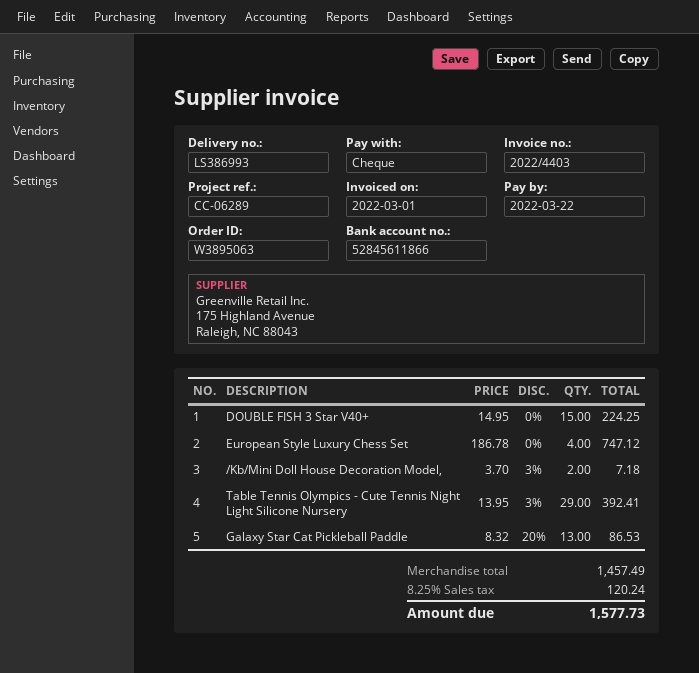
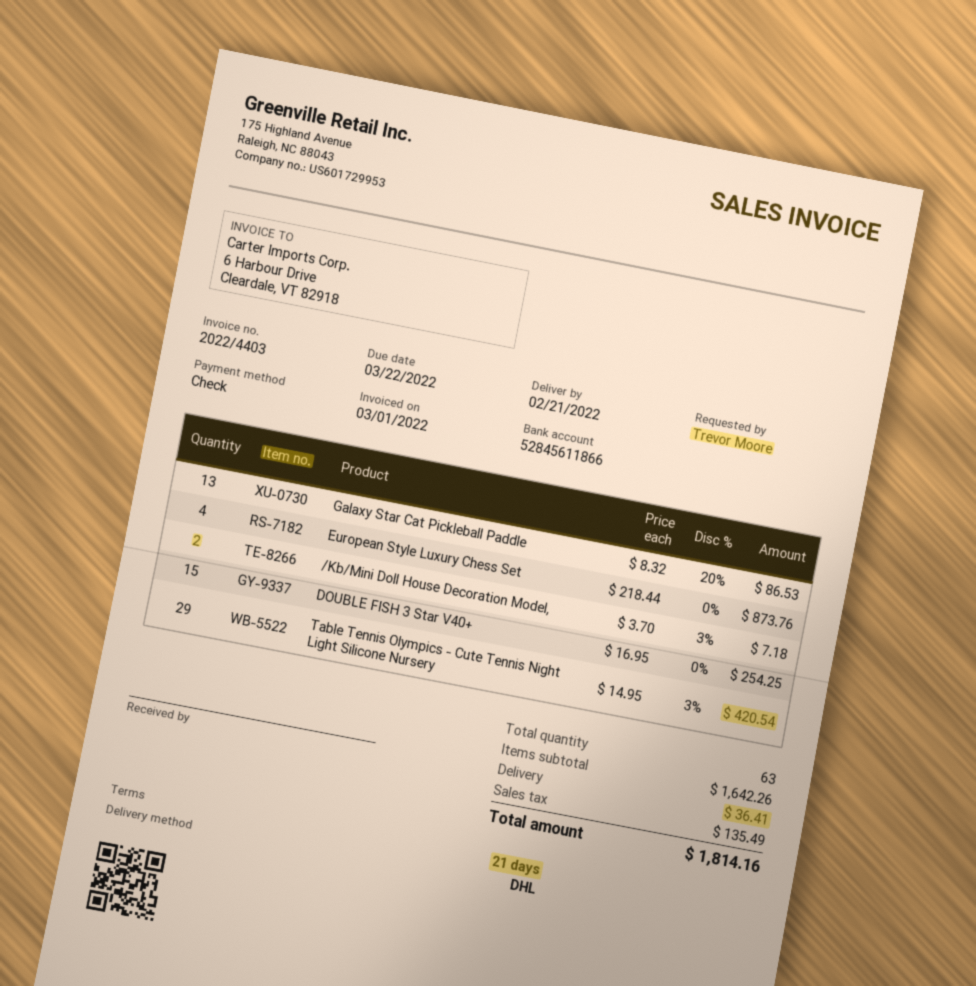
DOUBLE FISH 3 Star V40+: 15 x 14.95 = 224.25 -> 15 x 16.95 = 254.25
European Style Luxury Chess Set: 4 x 186.78 = 747.12 -> 4 x 218.44 = 873.76
Table Tennis Olympics - Cute Tennis Night Light Silicone Nursery: 29 x 13.95 - 3% = 392.41 -> 29 x 14.95 - 3% = 420.54
subtotal: 1457.49 -> 1642.26
shipping: none -> 36.41
tax: 120.24 -> 135.49
total: 1577.73 -> 1814.16

